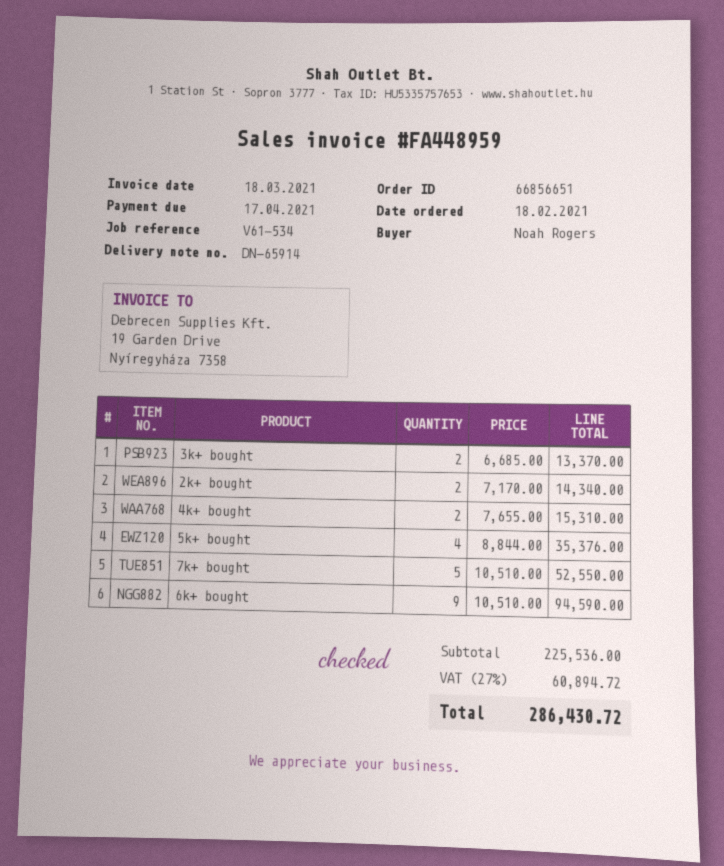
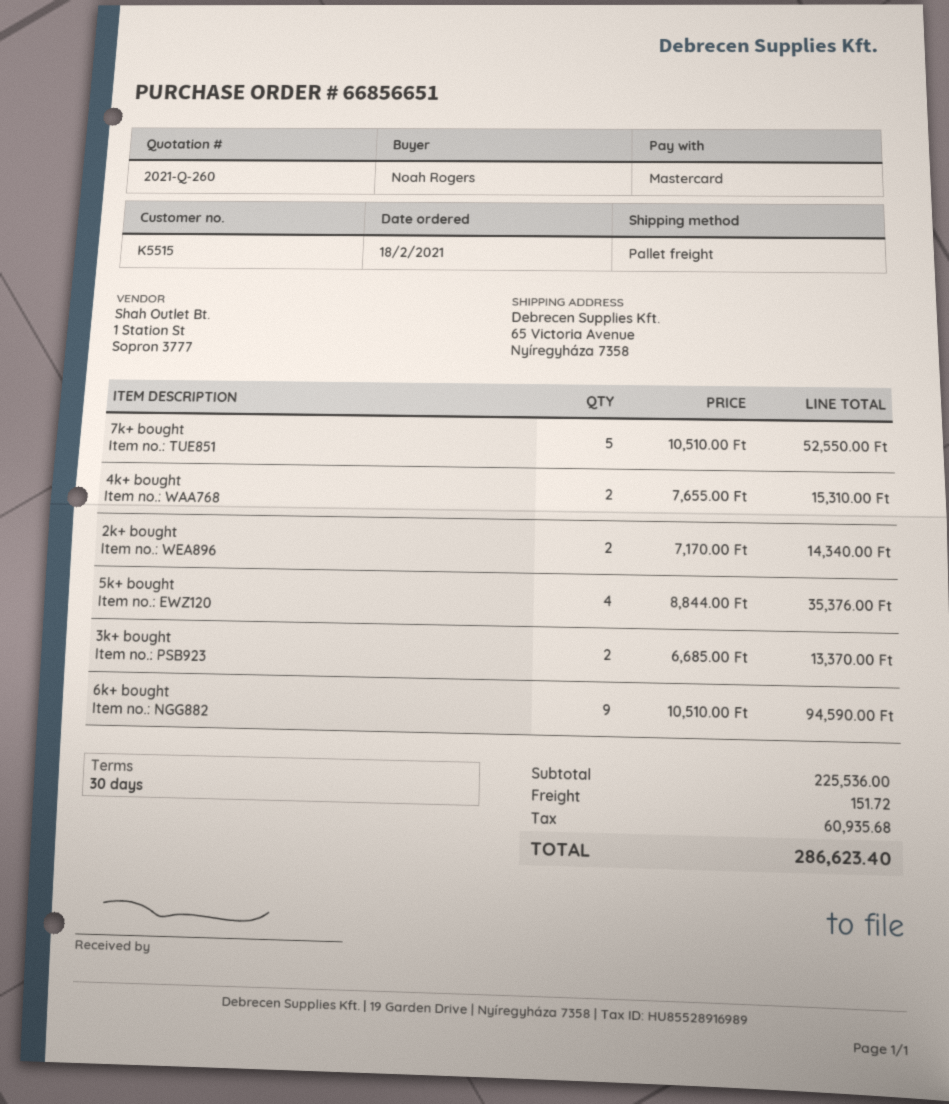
shipping: none -> 151.72
tax: 60894.72 -> 60935.68
total: 286430.72 -> 286623.40

